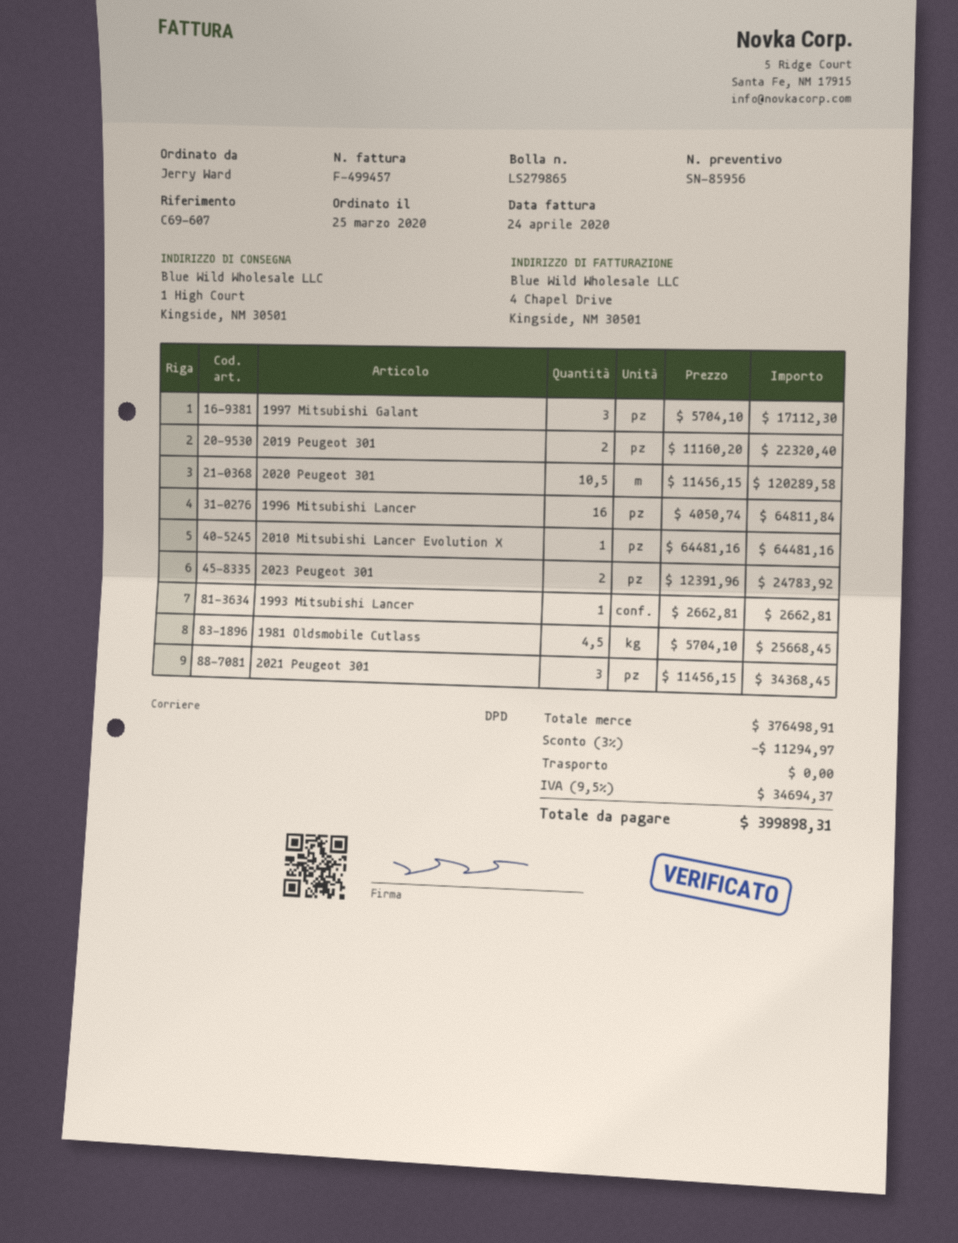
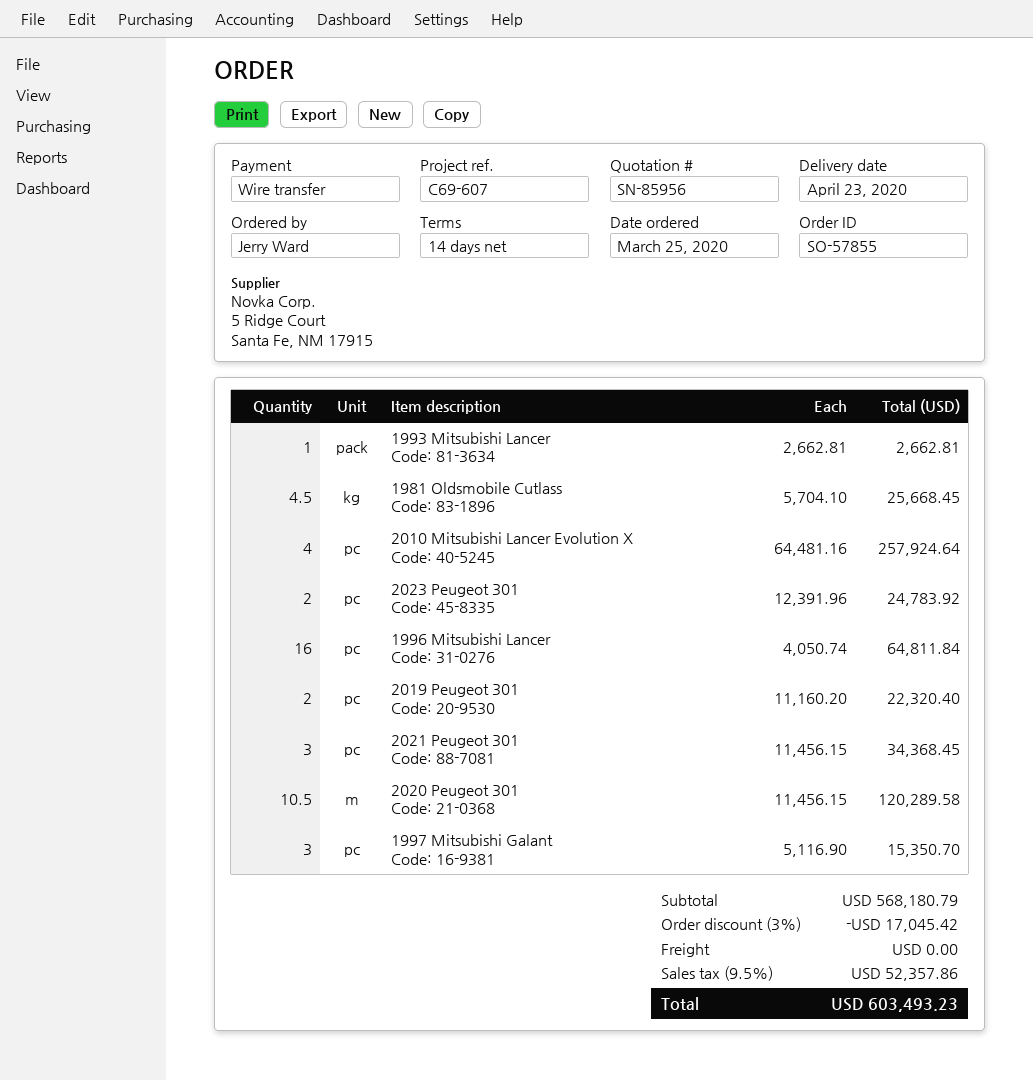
1997 Mitsubishi Galant: 3 x 5704.10 = 17112.30 -> 3 x 5116.90 = 15350.70
2010 Mitsubishi Lancer Evolution X: 1 x 64481.16 = 64481.16 -> 4 x 64481.16 = 257924.64
subtotal: 376498.91 -> 568180.79
discount: 3% = 11294.97 -> 3% = 17045.42
tax: 9.5% = 34694.37 -> 9.5% = 52357.86
total: 399898.31 -> 603493.23

